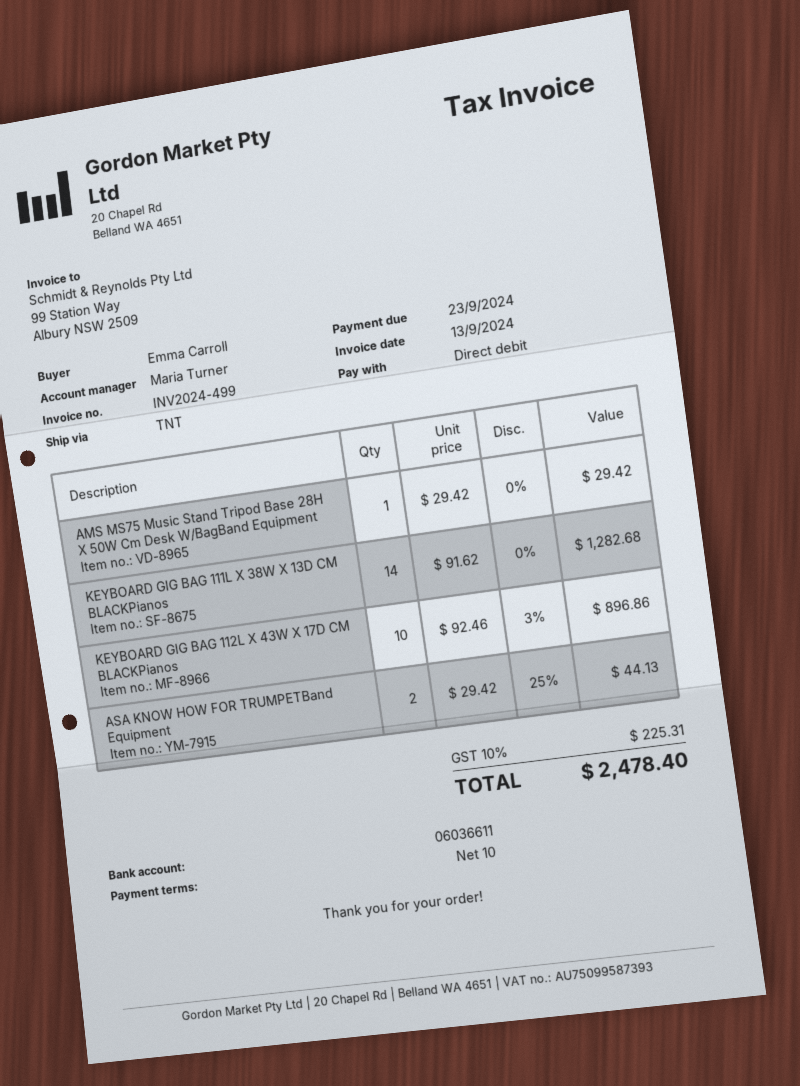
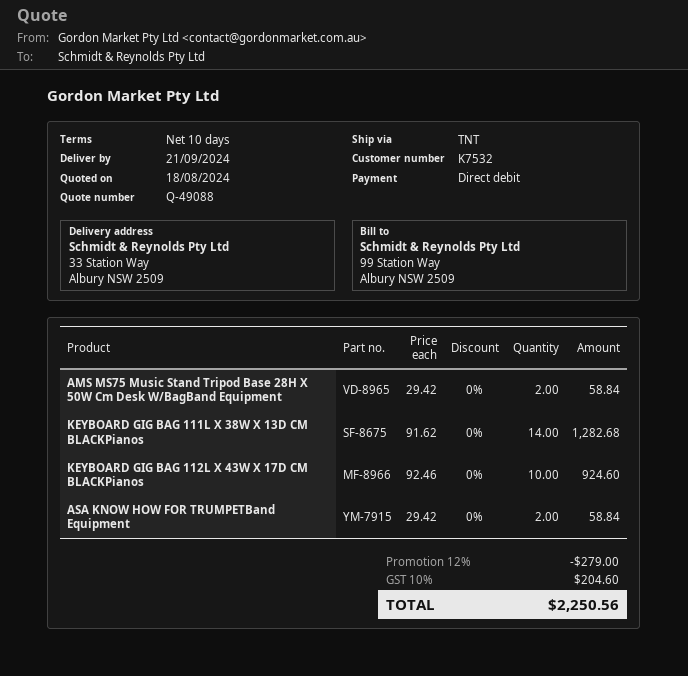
AMS MS75 Music Stand Tripod Base 28H X 50W Cm Desk W/BagBand Equipment: 1 x 29.42 = 29.42 -> 2 x 29.42 = 58.84
KEYBOARD GIG BAG 112L X 43W X 17D CM BLACKPianos: 10 x 92.46 - 3% = 896.86 -> 10 x 92.46 = 924.60
ASA KNOW HOW FOR TRUMPETBand Equipment: 2 x 29.42 - 25% = 44.13 -> 2 x 29.42 = 58.84
discount: none -> 12% = 279.00
tax: 10% = 225.31 -> 10% = 204.60
total: 2478.40 -> 2250.56

